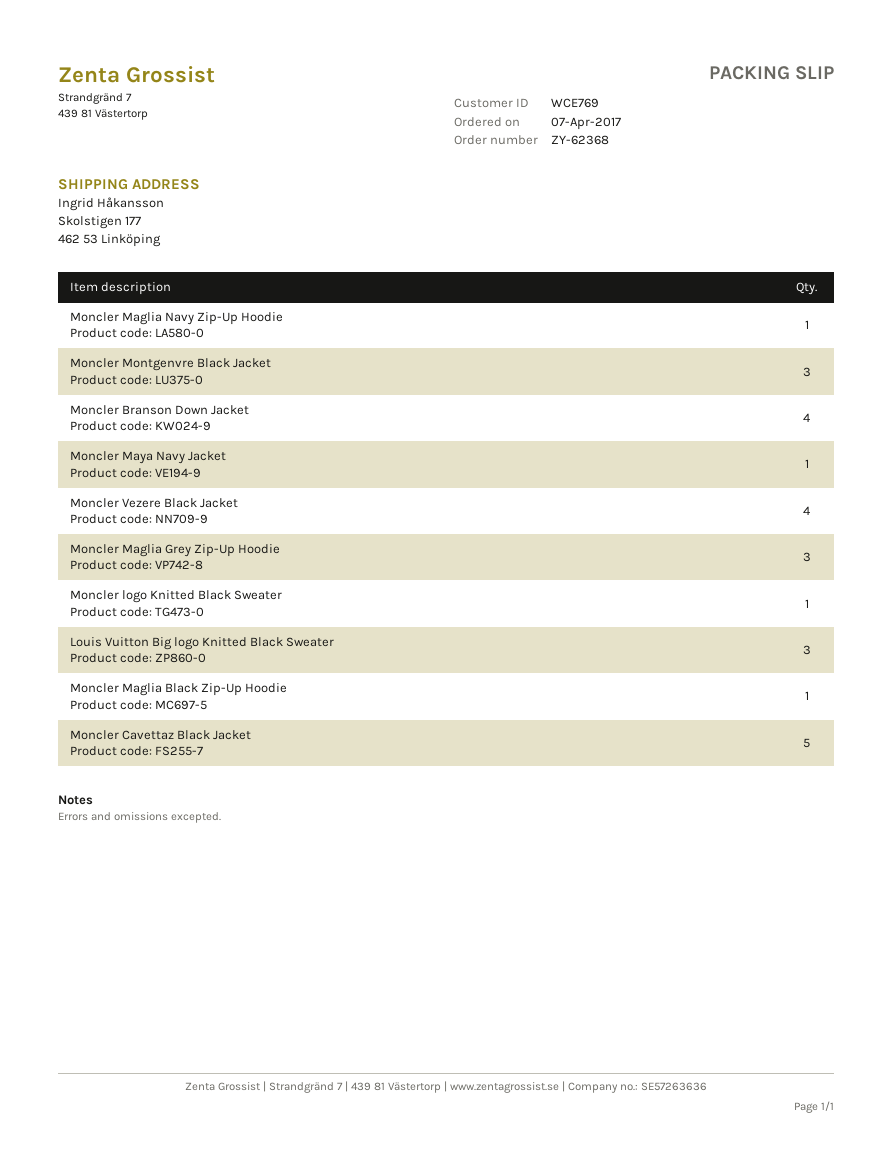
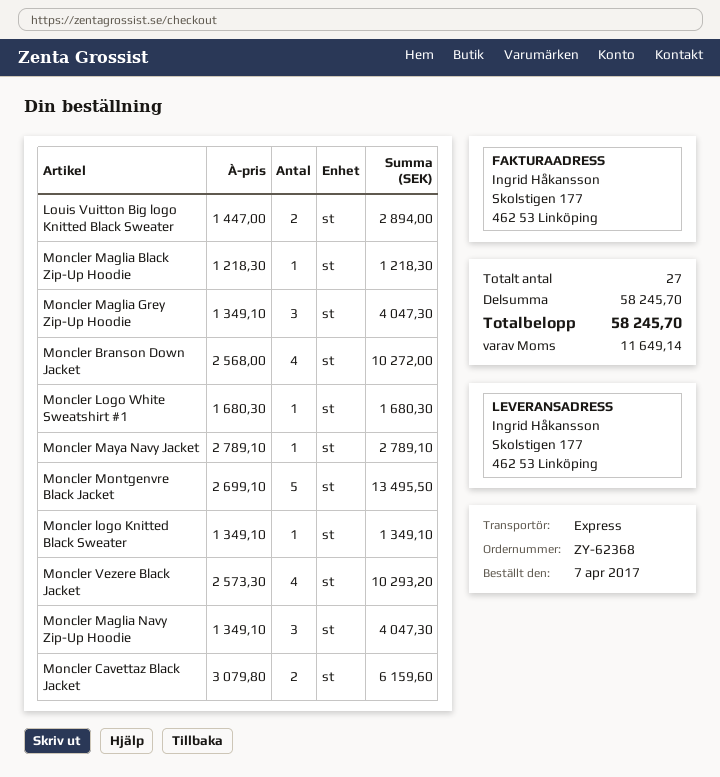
Moncler Maglia Navy Zip-Up Hoodie: 1 -> 3
Moncler Montgenvre Black Jacket: 3 -> 5
Louis Vuitton Big logo Knitted Black Sweater: 3 -> 2
Moncler Cavettaz Black Jacket: 5 -> 2
Moncler Logo White Sweatshirt #1: none -> 1

